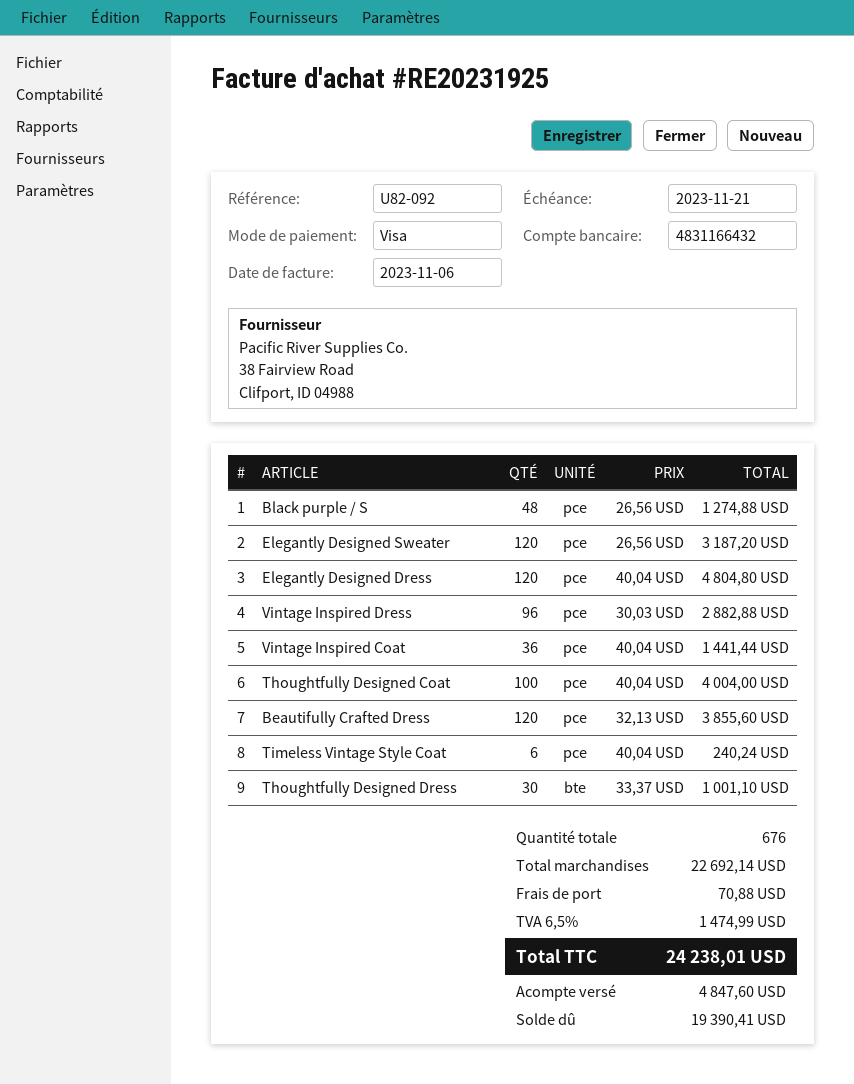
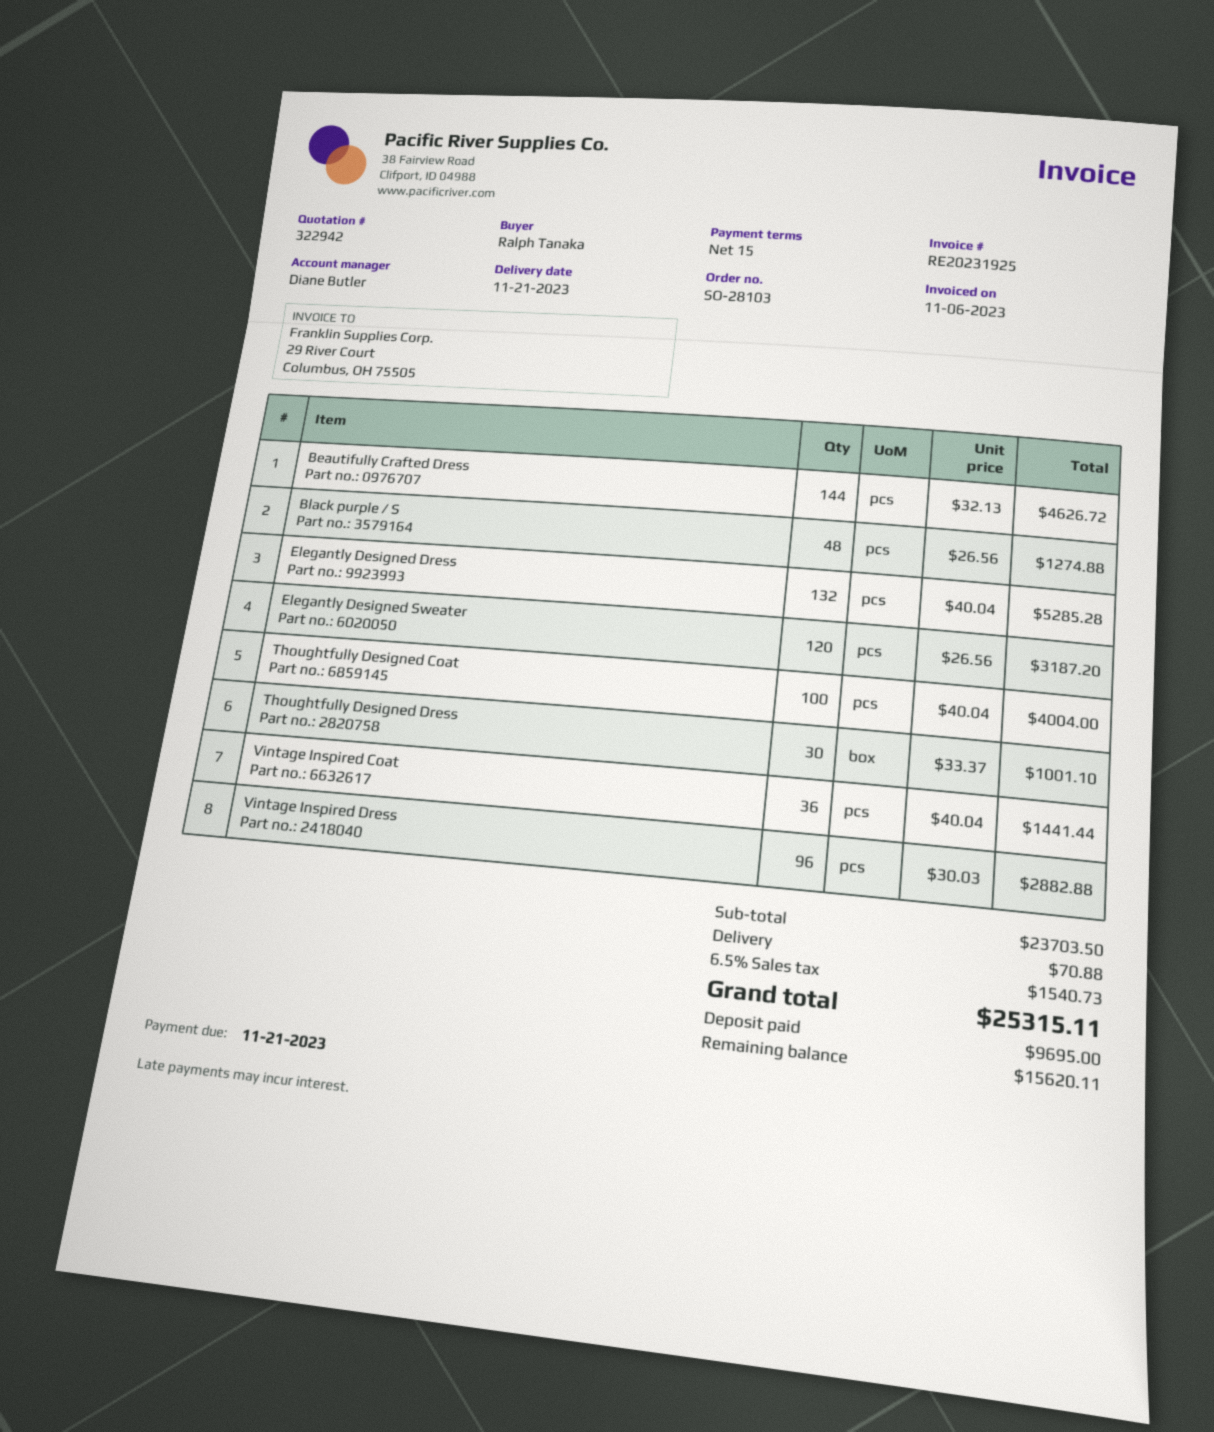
Elegantly Designed Dress: 120 x 40.04 = 4804.80 -> 132 x 40.04 = 5285.28
Beautifully Crafted Dress: 120 x 32.13 = 3855.60 -> 144 x 32.13 = 4626.72
Timeless Vintage Style Coat: 6 x 40.04 = 240.24 -> none
subtotal: 22692.14 -> 23703.50
tax: 6.5% = 1474.99 -> 6.5% = 1540.73
total: 24238.01 -> 25315.11
deposit: 4847.60 -> 9695.00
balance: 19390.41 -> 15620.11

